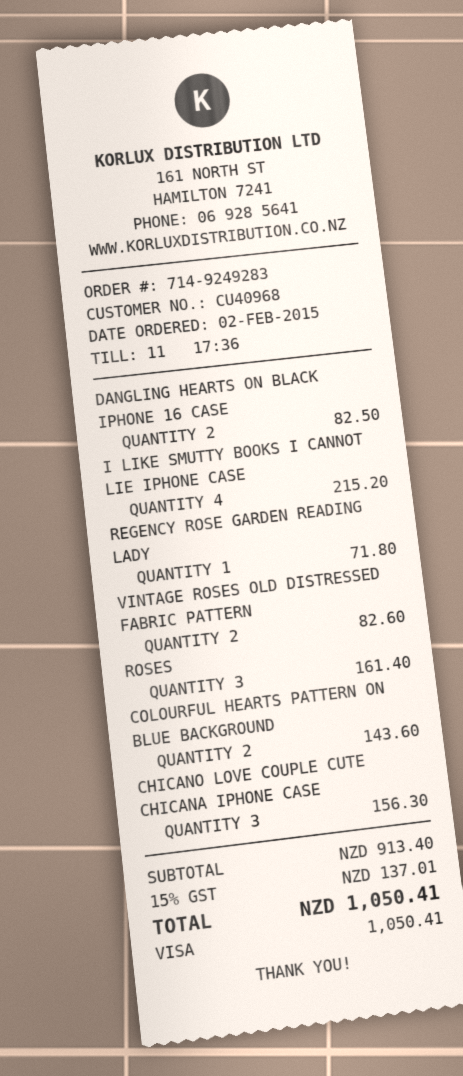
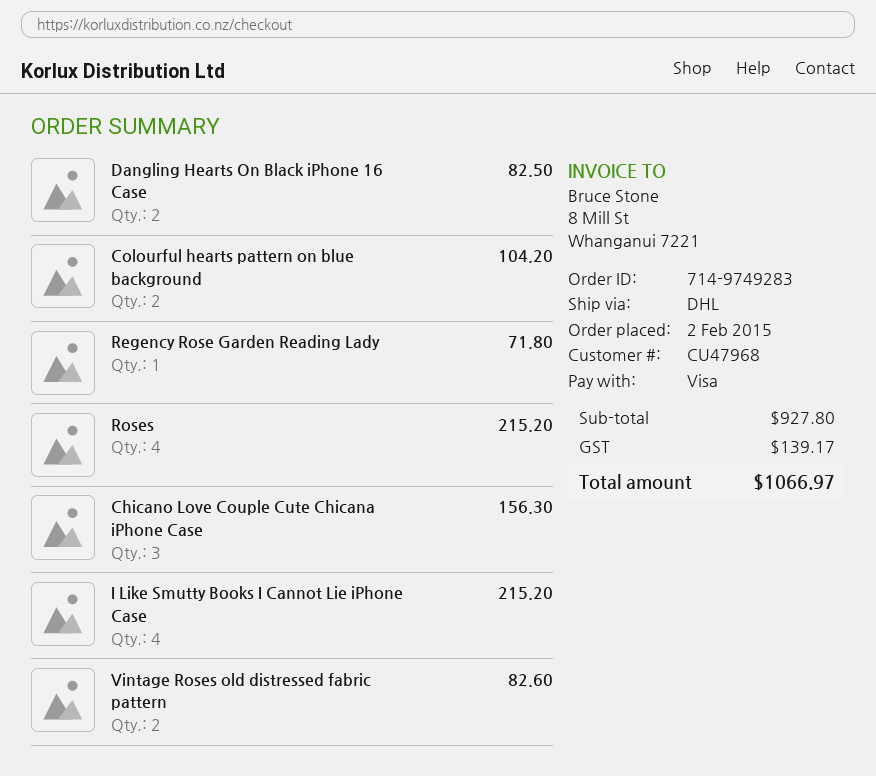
order number: 714-9249283 -> 714-9749283
customer number: CU40968 -> CU47968
ROSES: 3 for 161.40 -> 4 for 215.20
COLOURFUL HEARTS PATTERN ON BLUE BACKGROUND: 2 for 143.60 -> 2 for 104.20
subtotal: 913.40 -> 927.80
tax: 137.01 -> 139.17
total: 1050.41 -> 1066.97

